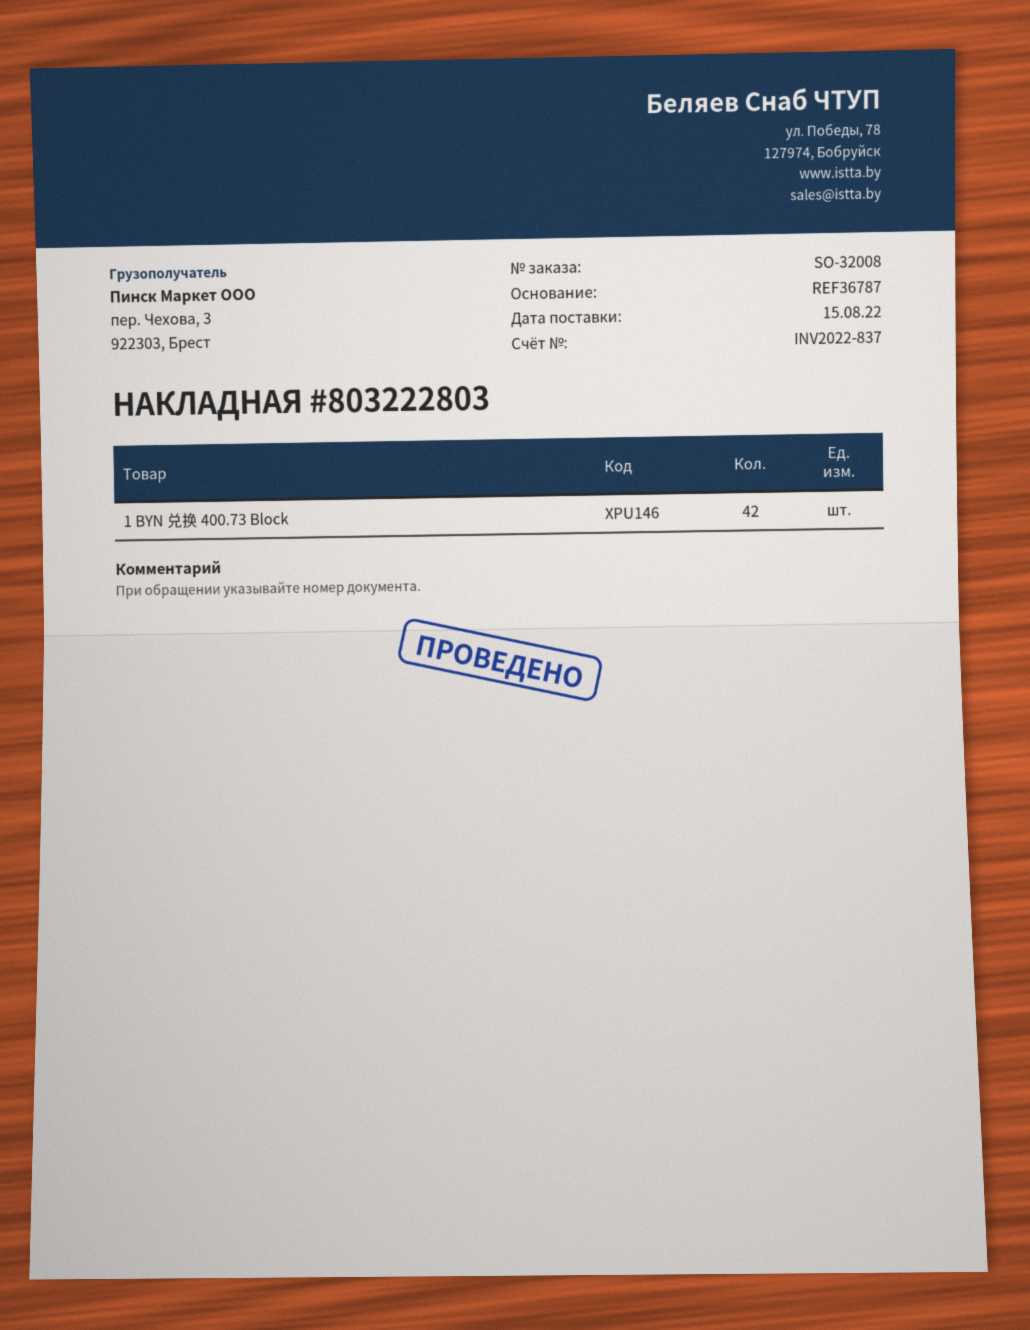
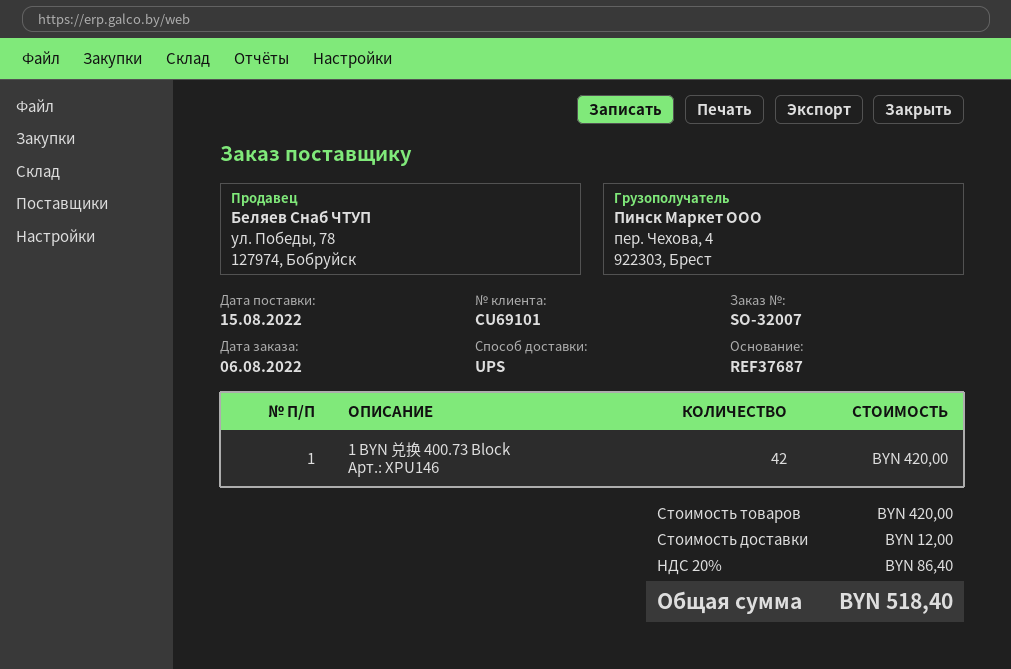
order number: SO-32008 -> SO-32007
reference: REF36787 -> REF37687
ship to: пер. Чехова, 3, 922303, Брест -> пер. Чехова, 4, 922303, Брест

